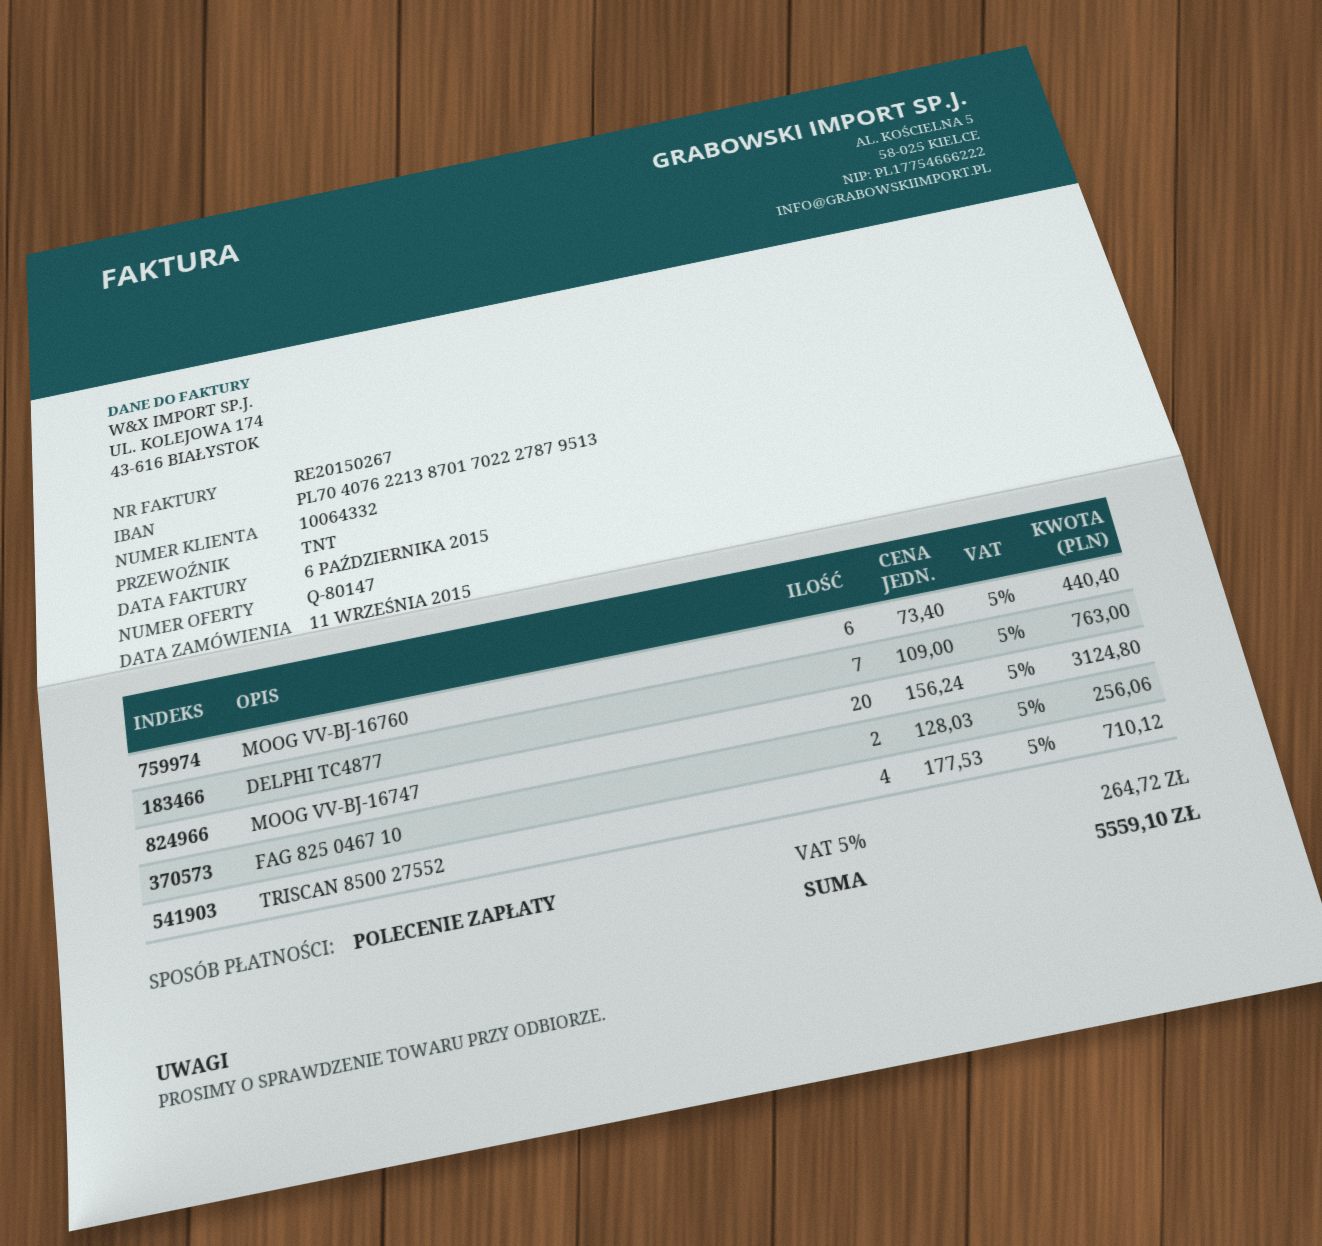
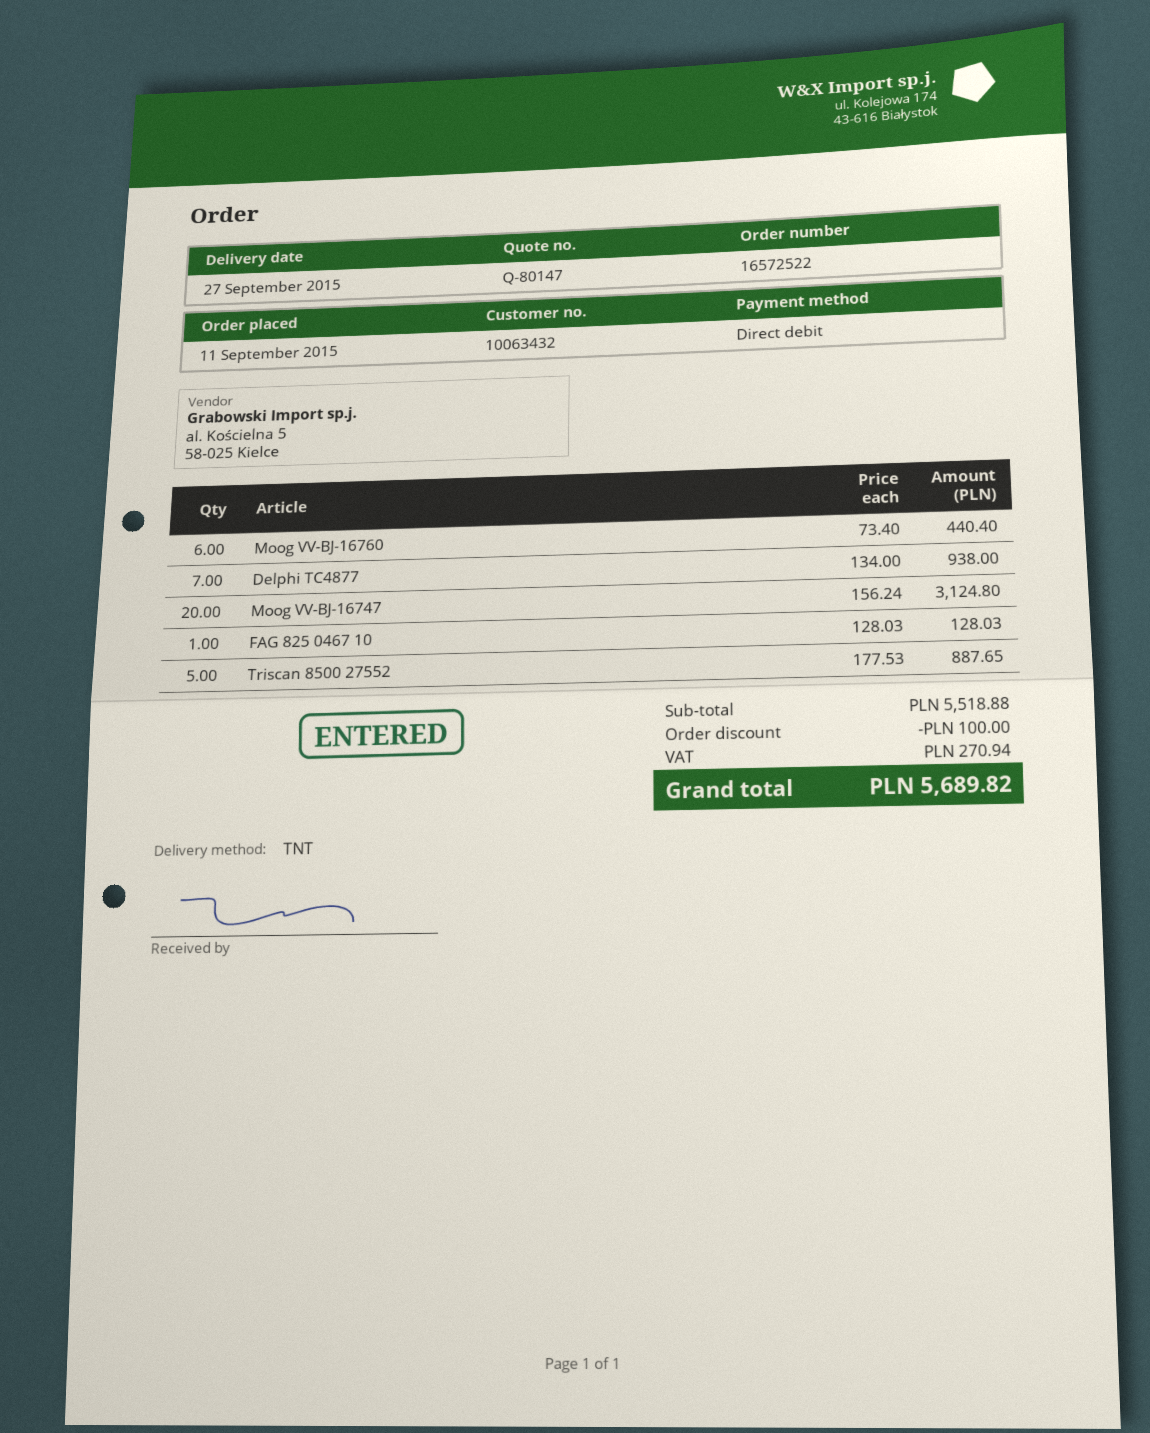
customer number: 10064332 -> 10063432
DELPHI TC4877: 7 x 109.00 = 763.00 -> 7 x 134.00 = 938.00
FAG 825 0467 10: 2 x 128.03 = 256.06 -> 1 x 128.03 = 128.03
TRISCAN 8500 27552: 4 x 177.53 = 710.12 -> 5 x 177.53 = 887.65
discount: none -> 100.00
tax: 264.72 -> 270.94
total: 5559.10 -> 5689.82

